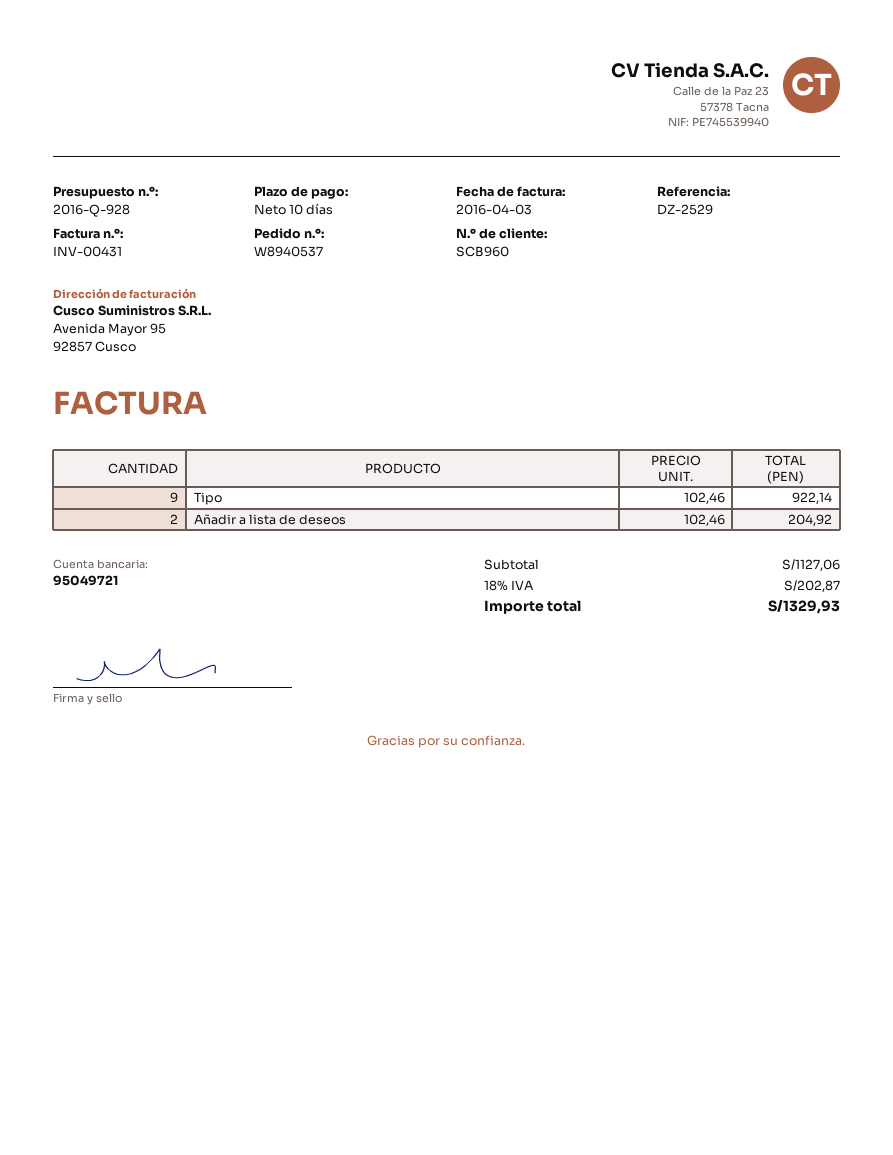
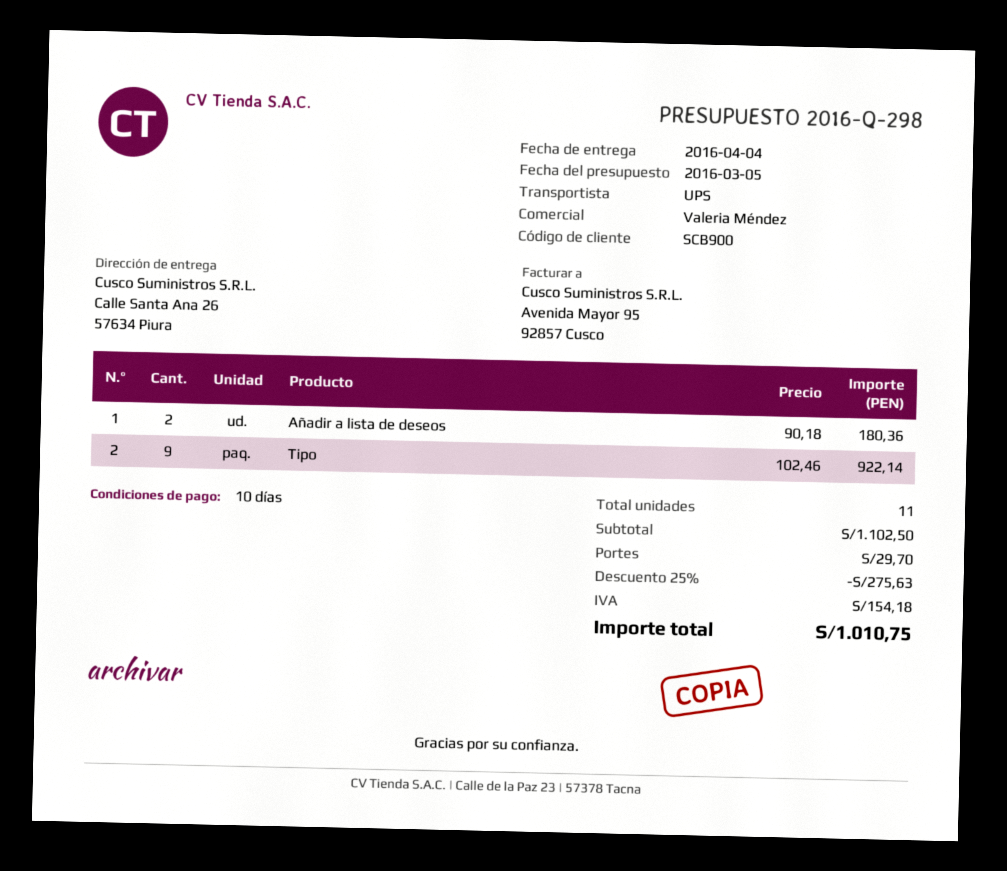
quote number: 2016-Q-928 -> 2016-Q-298
customer number: SCB960 -> SCB900
Añadir a lista de deseos: 2 x 102.46 = 204.92 -> 2 x 90.18 = 180.36
subtotal: 1127.06 -> 1102.50
discount: none -> 25% = 275.63
shipping: none -> 29.70
tax: 202.87 -> 154.18
total: 1329.93 -> 1010.75

